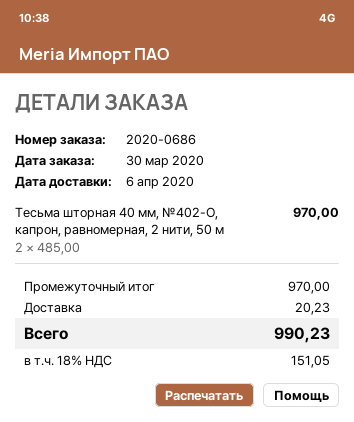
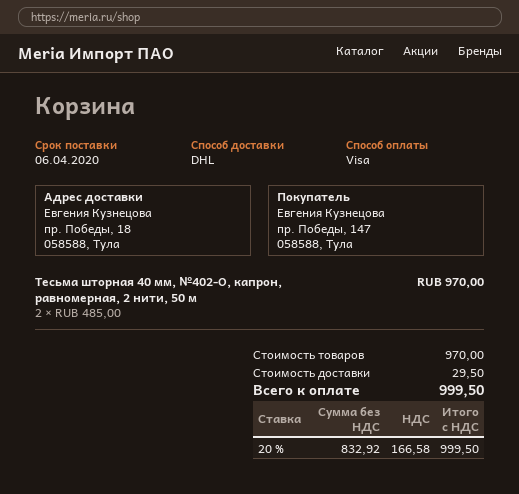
shipping: 20.23 -> 29.50
tax: 18% = 151.05 -> 20% = 166.58
total: 990.23 -> 999.50

